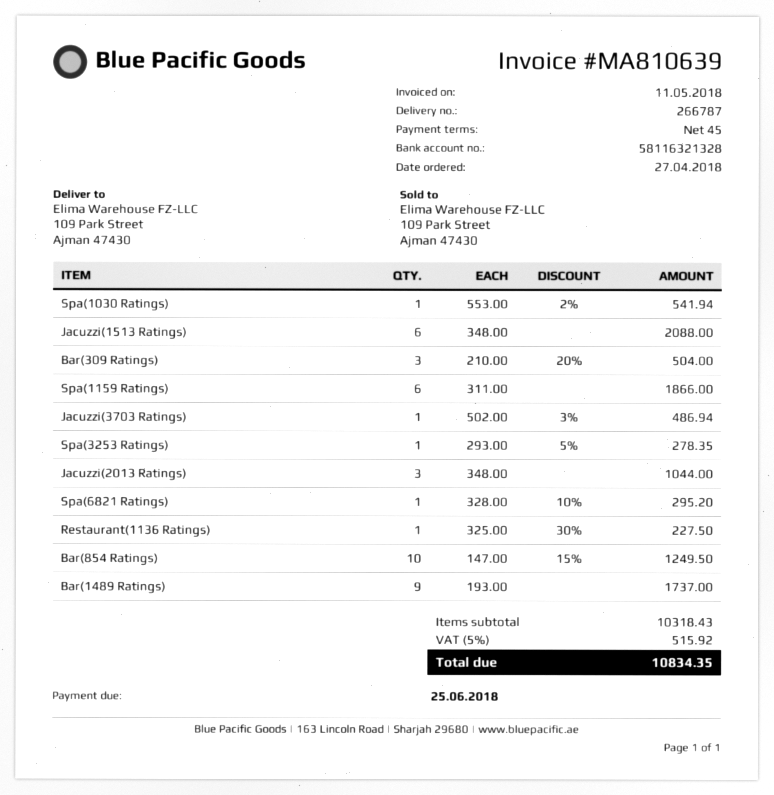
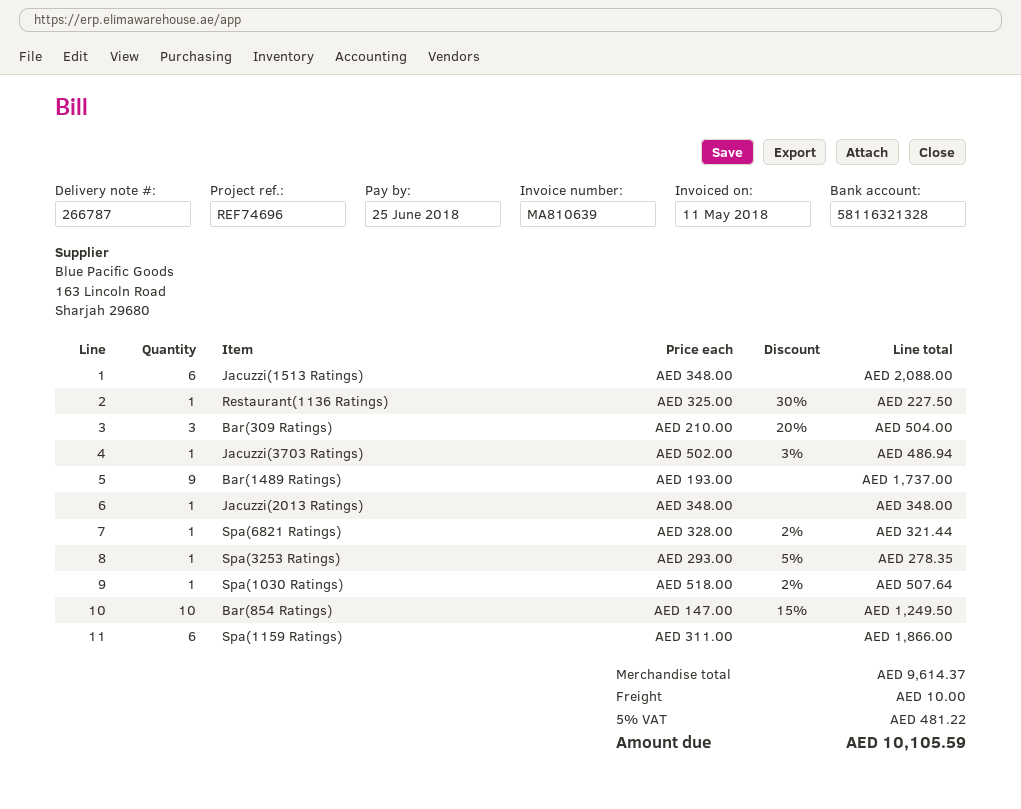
Spa(1030 Ratings): 1 x 553.00 - 2% = 541.94 -> 1 x 518.00 - 2% = 507.64
Jacuzzi(2013 Ratings): 3 x 348.00 = 1044.00 -> 1 x 348.00 = 348.00
Spa(6821 Ratings): 1 x 328.00 - 10% = 295.20 -> 1 x 328.00 - 2% = 321.44
subtotal: 10318.43 -> 9614.37
shipping: none -> 10.00
tax: 5% = 515.92 -> 5% = 481.22
total: 10834.35 -> 10105.59

